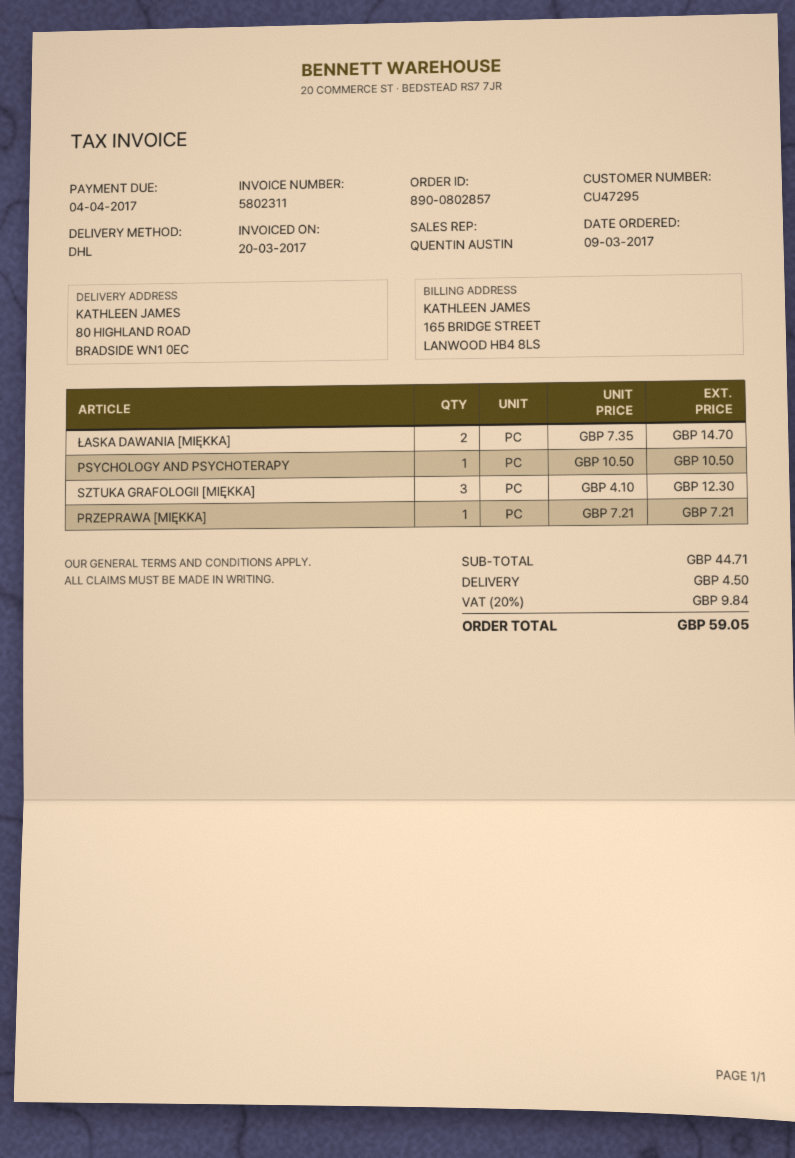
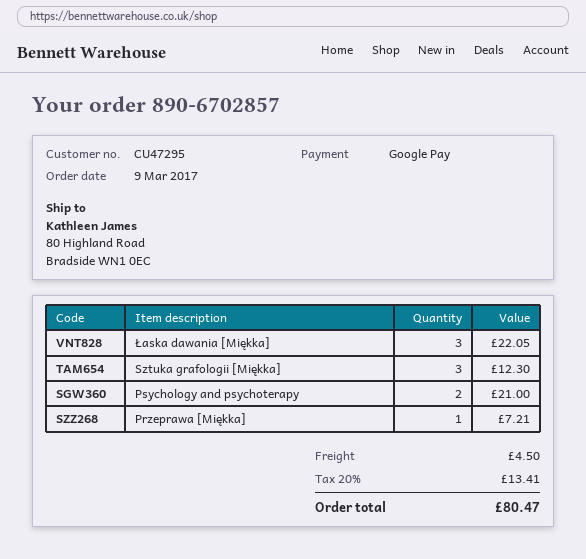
order number: 890-0802857 -> 890-6702857
ŁASKA DAWANIA [MIĘKKA]: 2 for 14.70 -> 3 for 22.05
PSYCHOLOGY AND PSYCHOTERAPY: 1 for 10.50 -> 2 for 21.00
tax: 20% = 9.84 -> 20% = 13.41
total: 59.05 -> 80.47

